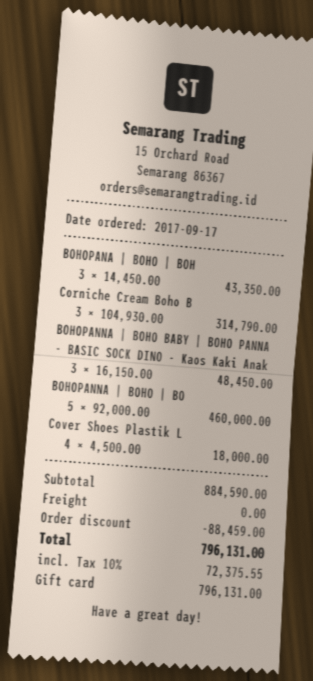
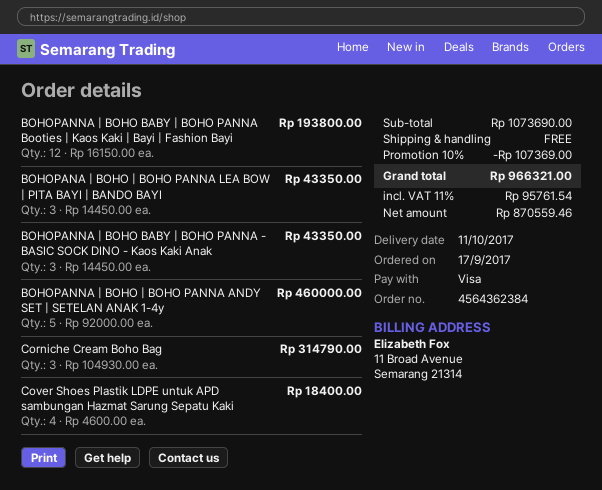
payment method: gift card -> Visa
BOHOPANNA | BOHO BABY | BOHO PANNA - BASIC SOCK DINO - Kaos Kaki Anak: 3 x 16150.00 = 48450.00 -> 3 x 14450.00 = 43350.00
Cover Shoes Plastik L: 4 x 4500.00 = 18000.00 -> 4 x 4600.00 = 18400.00
BOHOPANNA | BOHO BABY | BOHO PANNA Booties | Kaos Kaki | Bayi | Fashion Bayi: none -> 12 x 16150.00 = 193800.00
subtotal: 884590.00 -> 1073690.00
discount: 88459.00 -> 107369.00
tax: 10% = 72375.55 -> 11% = 95761.54
total: 796131.00 -> 966321.00

